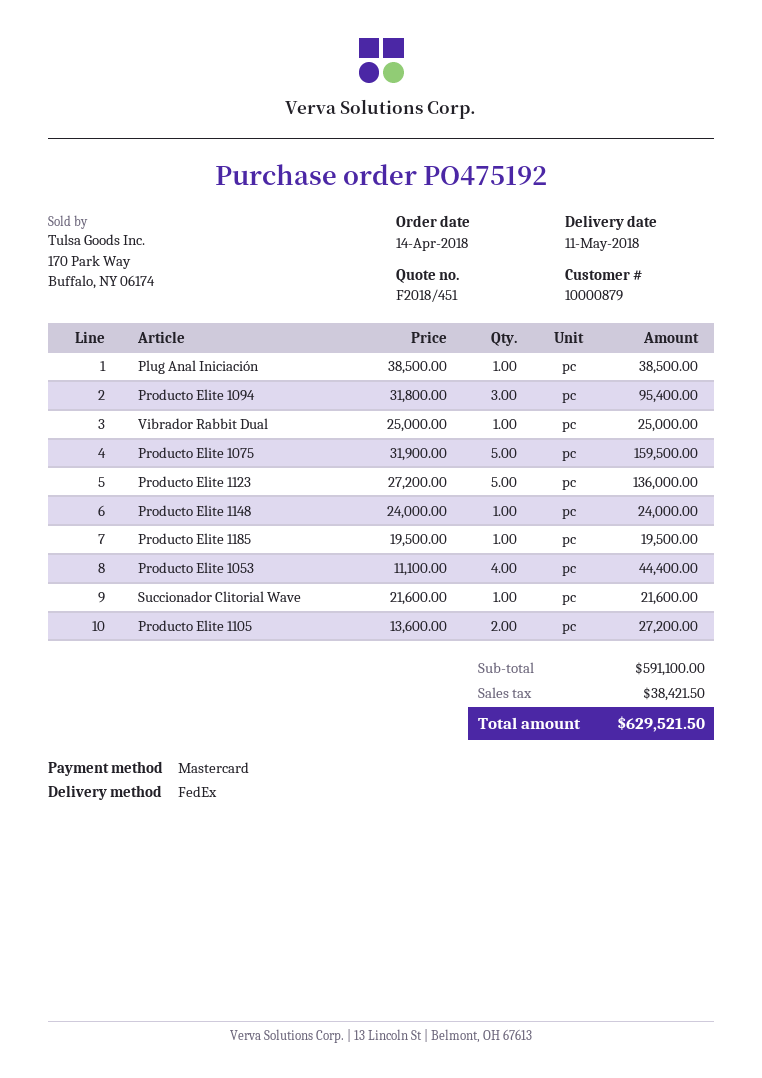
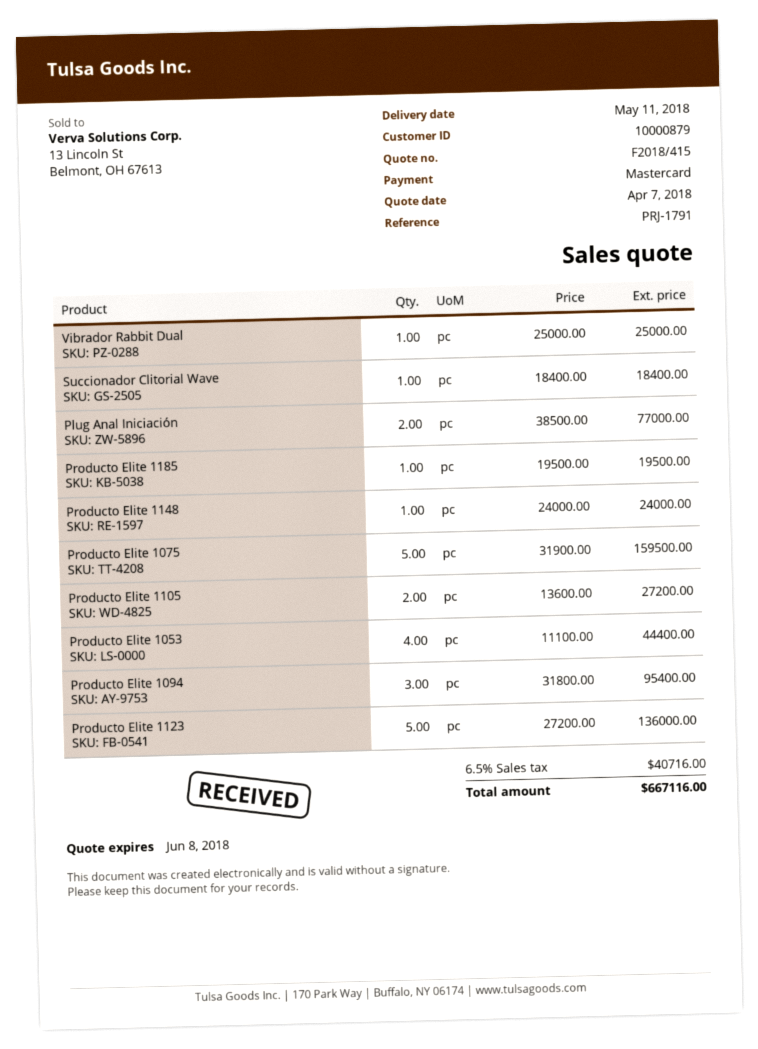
quote number: F2018/451 -> F2018/415
Plug Anal Iniciación: 1 x 38500.00 = 38500.00 -> 2 x 38500.00 = 77000.00
Succionador Clitorial Wave: 1 x 21600.00 = 21600.00 -> 1 x 18400.00 = 18400.00
tax: 38421.50 -> 40716.00
total: 629521.50 -> 667116.00

